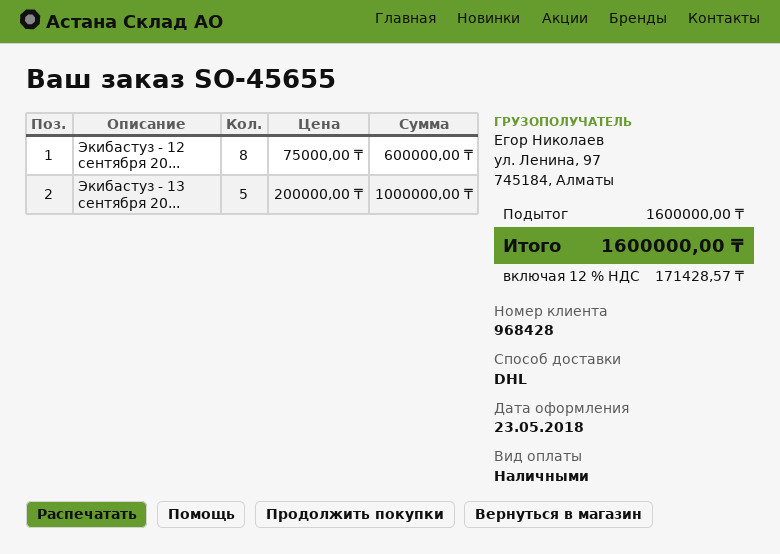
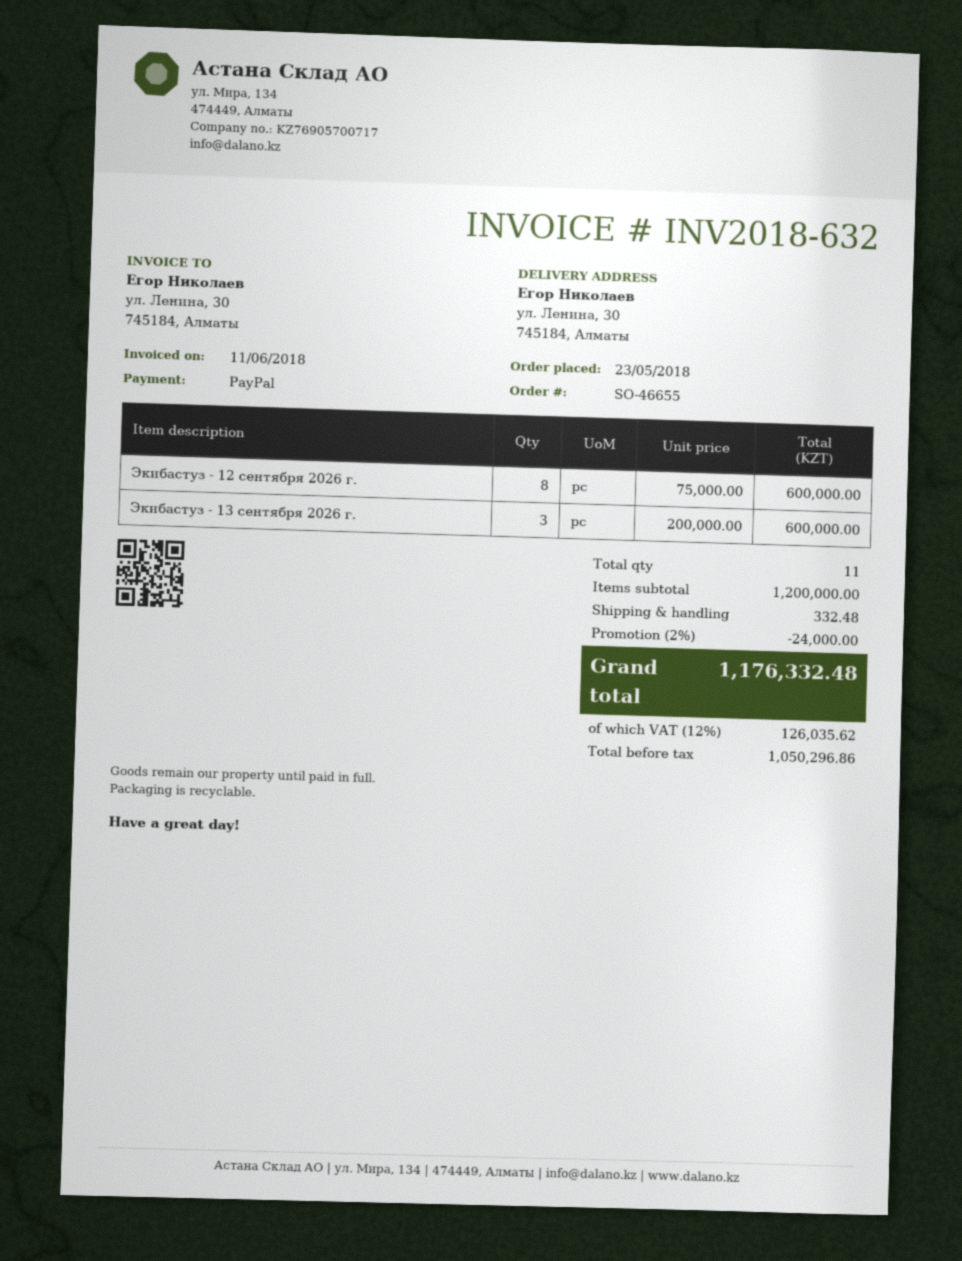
order number: SO-45655 -> SO-46655
payment method: cash -> PayPal
ship to: ул. Ленина, 97, 745184, Алматы -> ул. Ленина, 30, 745184, Алматы
Экибастуз - 13 сентября 20...: 5 x 200000.00 = 1000000.00 -> 3 x 200000.00 = 600000.00
subtotal: 1600000.00 -> 1200000.00
discount: none -> 2% = 24000.00
shipping: none -> 332.48
tax: 12% = 171428.57 -> 12% = 126035.62
total: 1600000.00 -> 1176332.48

